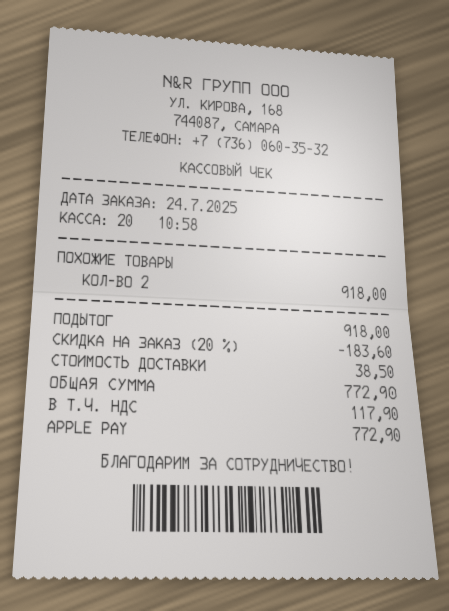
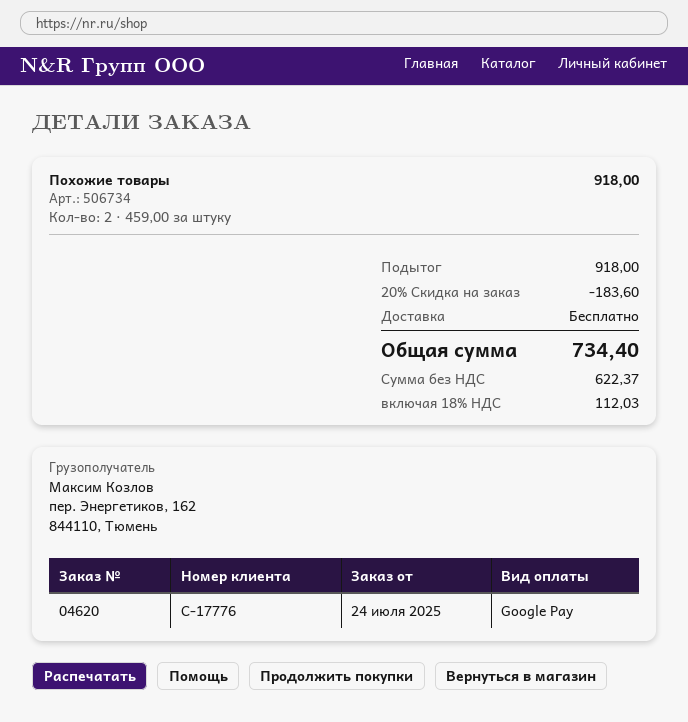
payment method: Apple Pay -> Google Pay
shipping: 38.50 -> 0.00
tax: 117.90 -> 112.03
total: 772.90 -> 734.40

